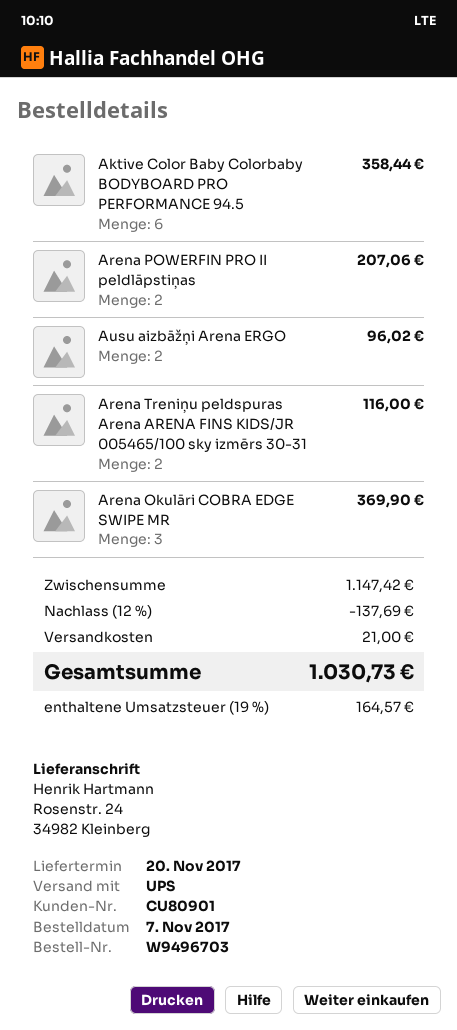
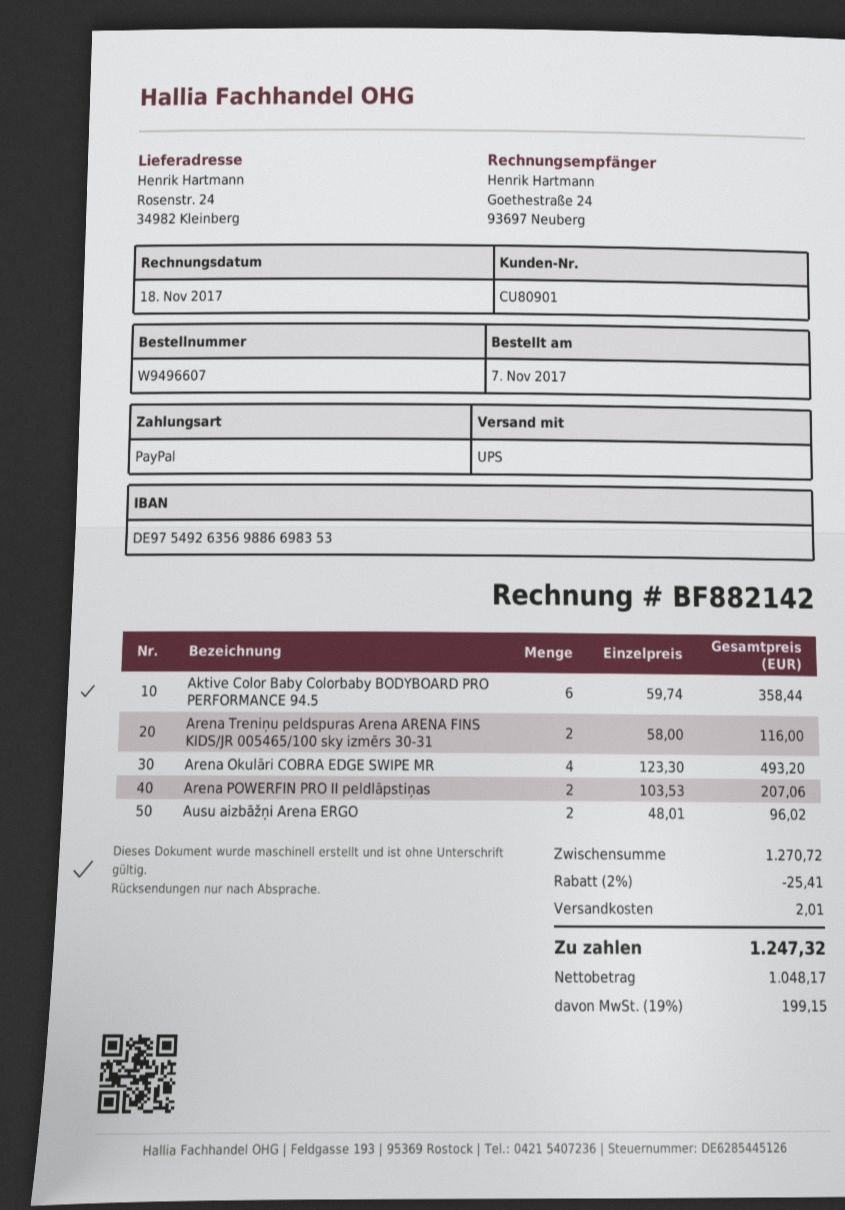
order number: W9496703 -> W9496607
Arena Okulāri COBRA EDGE SWIPE MR: 3 for 369.90 -> 4 for 493.20
subtotal: 1147.42 -> 1270.72
discount: 12% = 137.69 -> 2% = 25.41
shipping: 21.00 -> 2.01
tax: 19% = 164.57 -> 19% = 199.15
total: 1030.73 -> 1247.32

